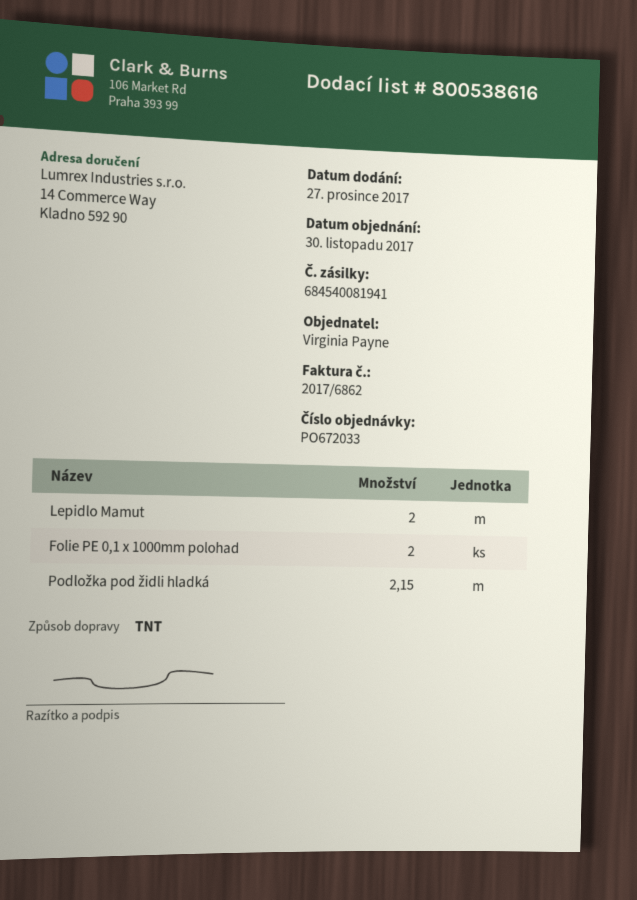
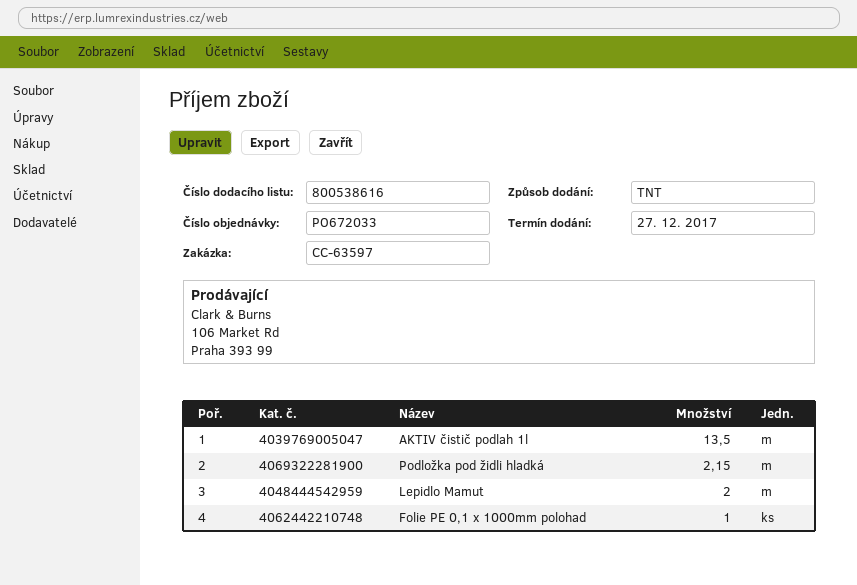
Folie PE 0,1 x 1000mm polohad: 2 -> 1
AKTIV čistič podlah 1l: none -> 13.5

